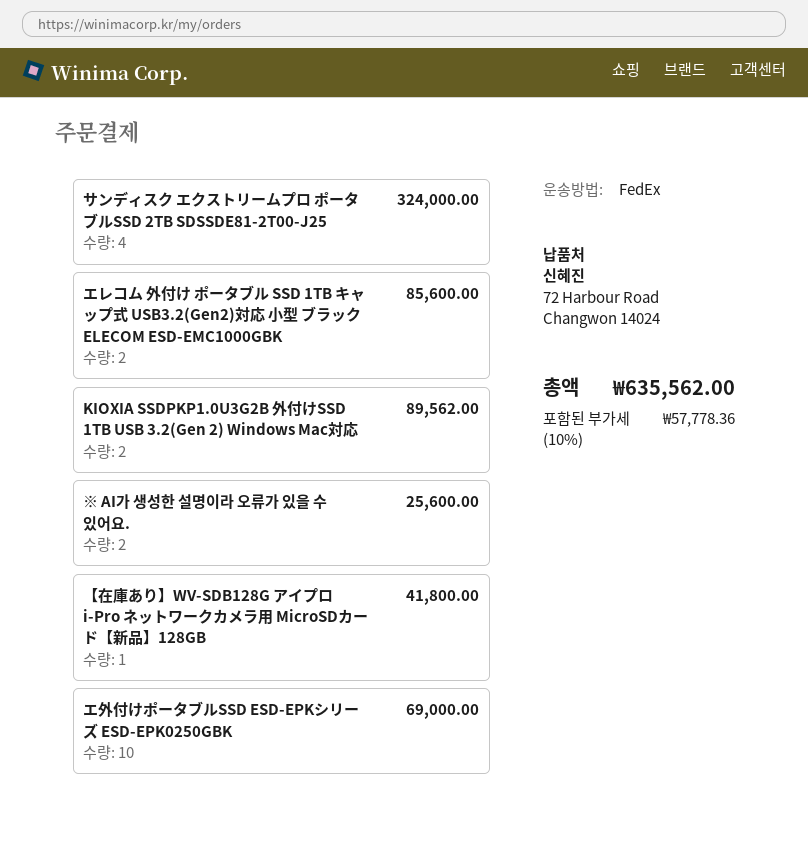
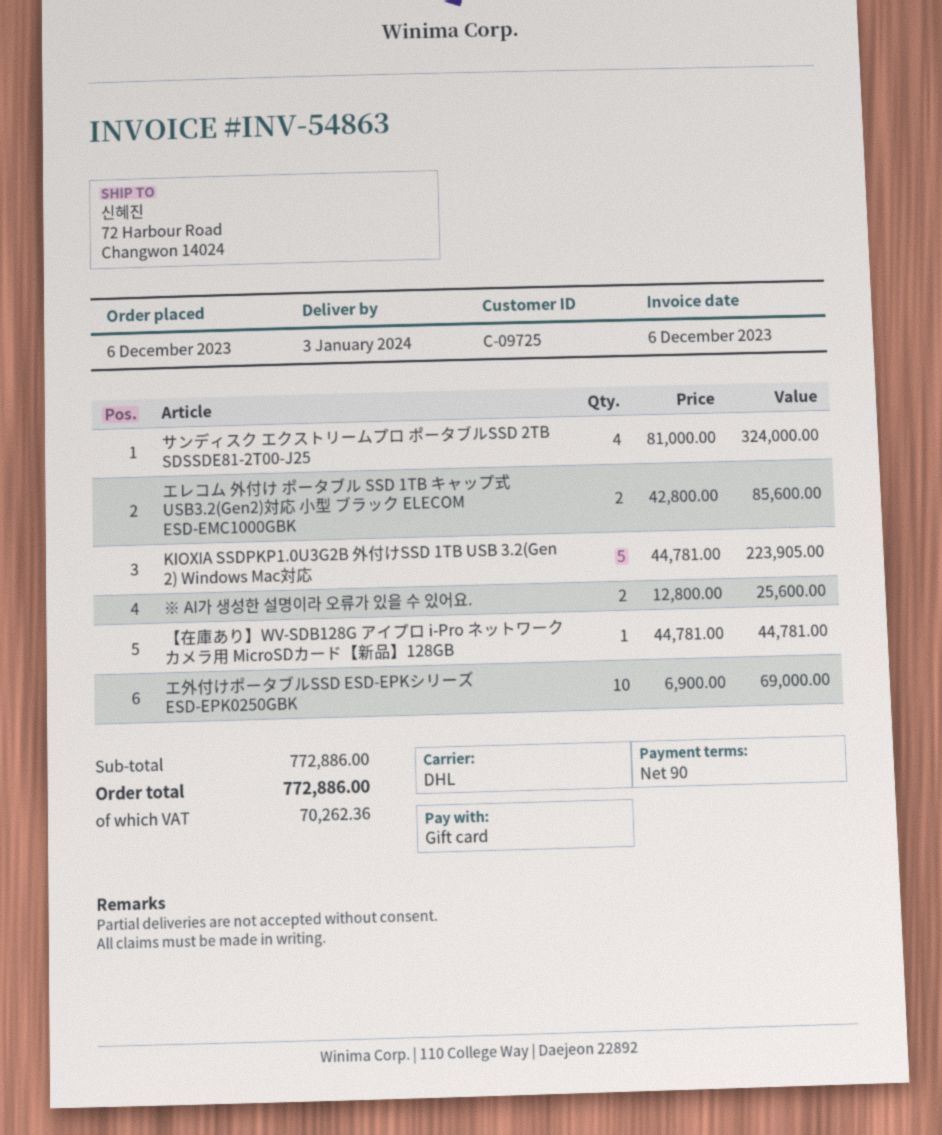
shipping method: FedEx -> DHL
KIOXIA SSDPKP1.0U3G2B 外付けSSD 1TB USB 3.2(Gen 2) Windows Mac対応: 2 for 89562.00 -> 5 for 223905.00
【在庫あり】WV-SDB128G アイプロ i-Pro ネットワークカメラ用 MicroSDカード【新品】128GB: 1 for 41800.00 -> 1 for 44781.00
tax: 57778.36 -> 70262.36
total: 635562.00 -> 772886.00

